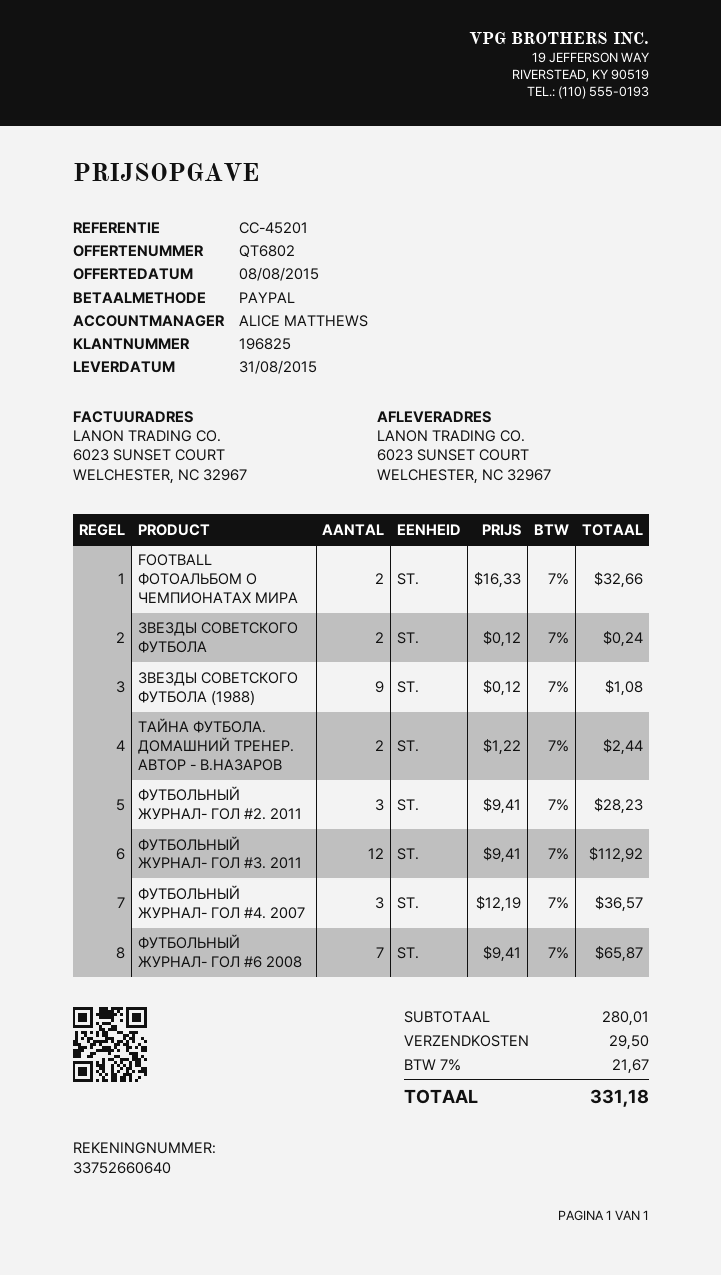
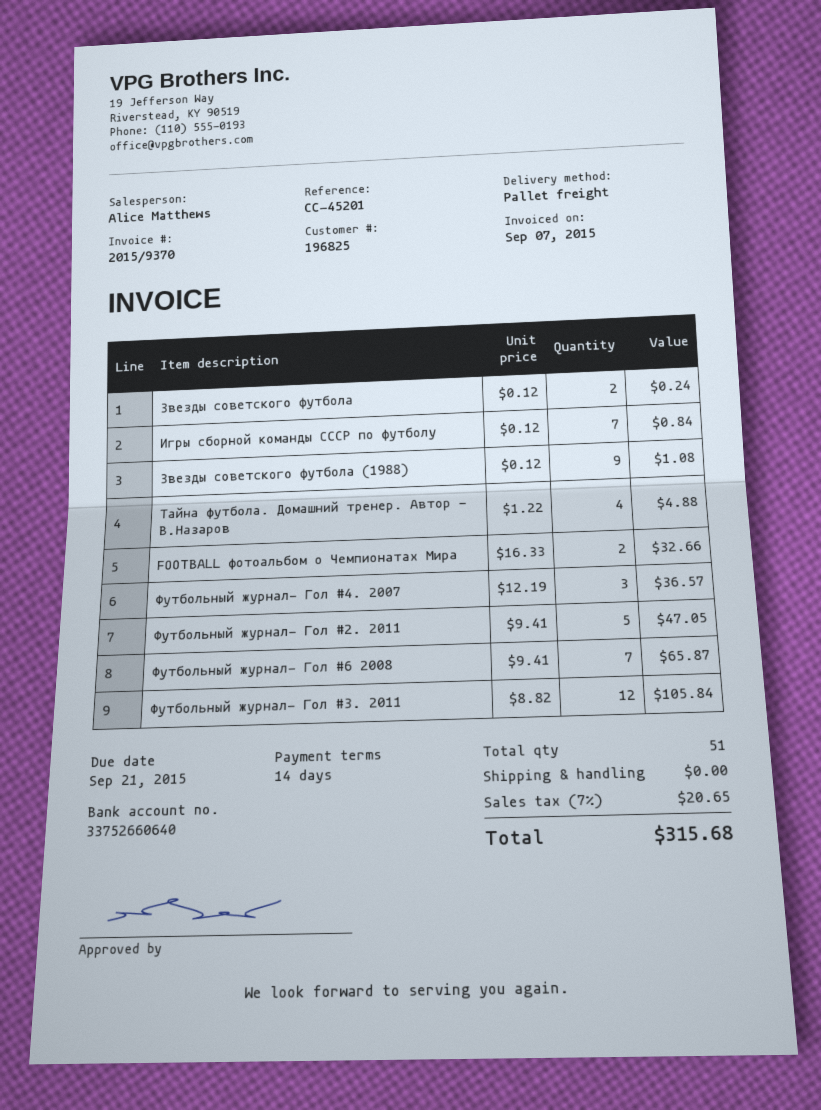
ТАЙНА ФУТБОЛА. ДОМАШНИЙ ТРЕНЕР. АВТОР - В.НАЗАРОВ: 2 x 1.22 = 2.44 -> 4 x 1.22 = 4.88
ФУТБОЛЬНЫЙ ЖУРНАЛ- ГОЛ #2. 2011: 3 x 9.41 = 28.23 -> 5 x 9.41 = 47.05
ФУТБОЛЬНЫЙ ЖУРНАЛ- ГОЛ #3. 2011: 12 x 9.41 = 112.92 -> 12 x 8.82 = 105.84
Игры сборной команды СССР по футболу: none -> 7 x 0.12 = 0.84
shipping: 29.50 -> 0.00
tax: 7% = 21.67 -> 7% = 20.65
total: 331.18 -> 315.68

